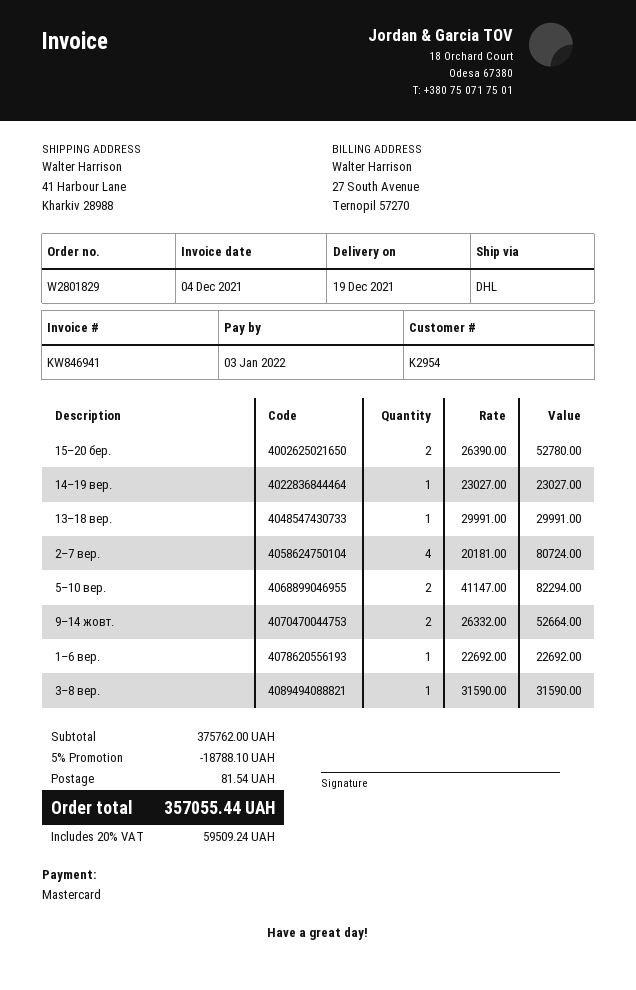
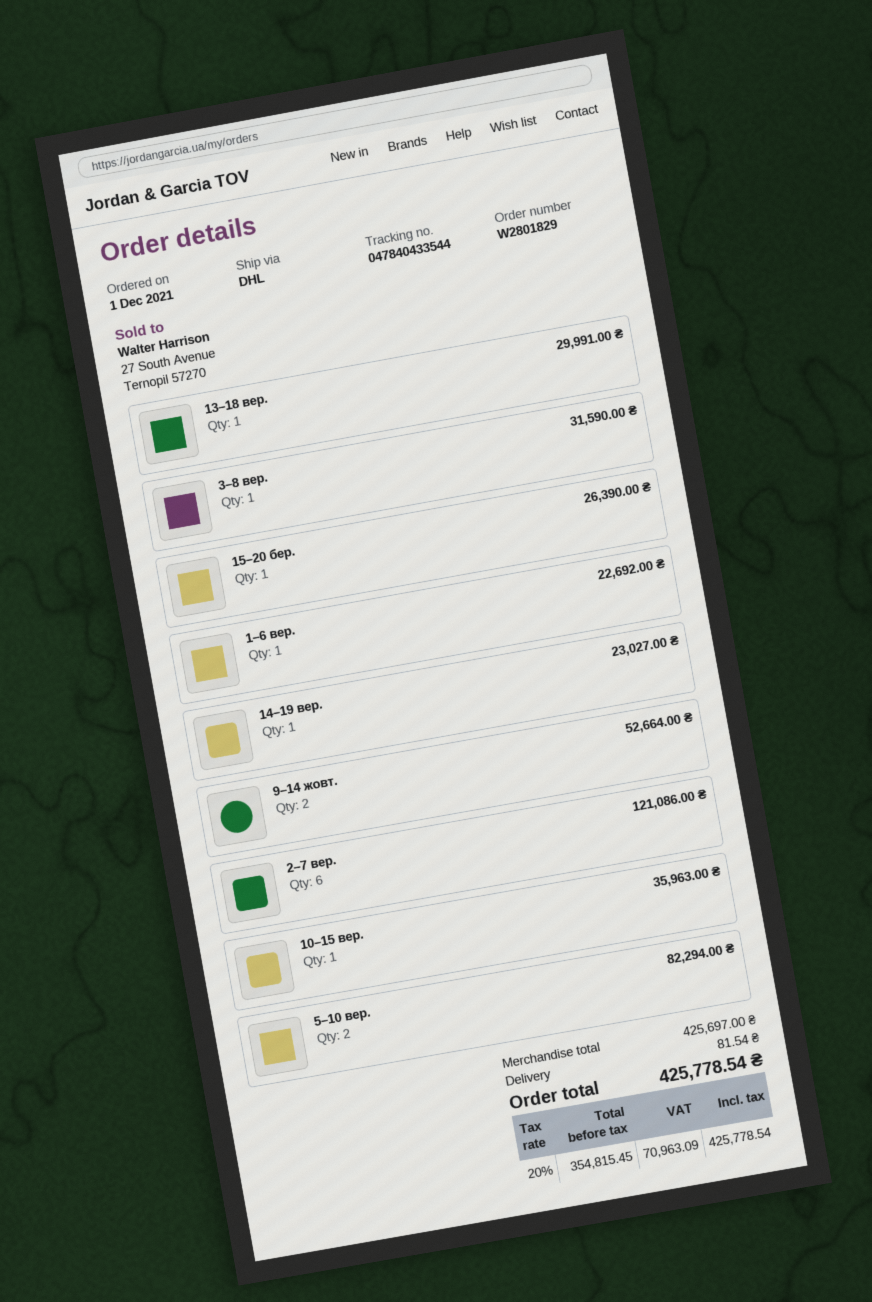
15–20 бер.: 2 for 52780.00 -> 1 for 26390.00
2–7 вер.: 4 for 80724.00 -> 6 for 121086.00
10–15 вер.: none -> 1 for 35963.00
subtotal: 375762.00 -> 425697.00
discount: 5% = 18788.10 -> none
tax: 20% = 59509.24 -> 20% = 70963.09
total: 357055.44 -> 425778.54

